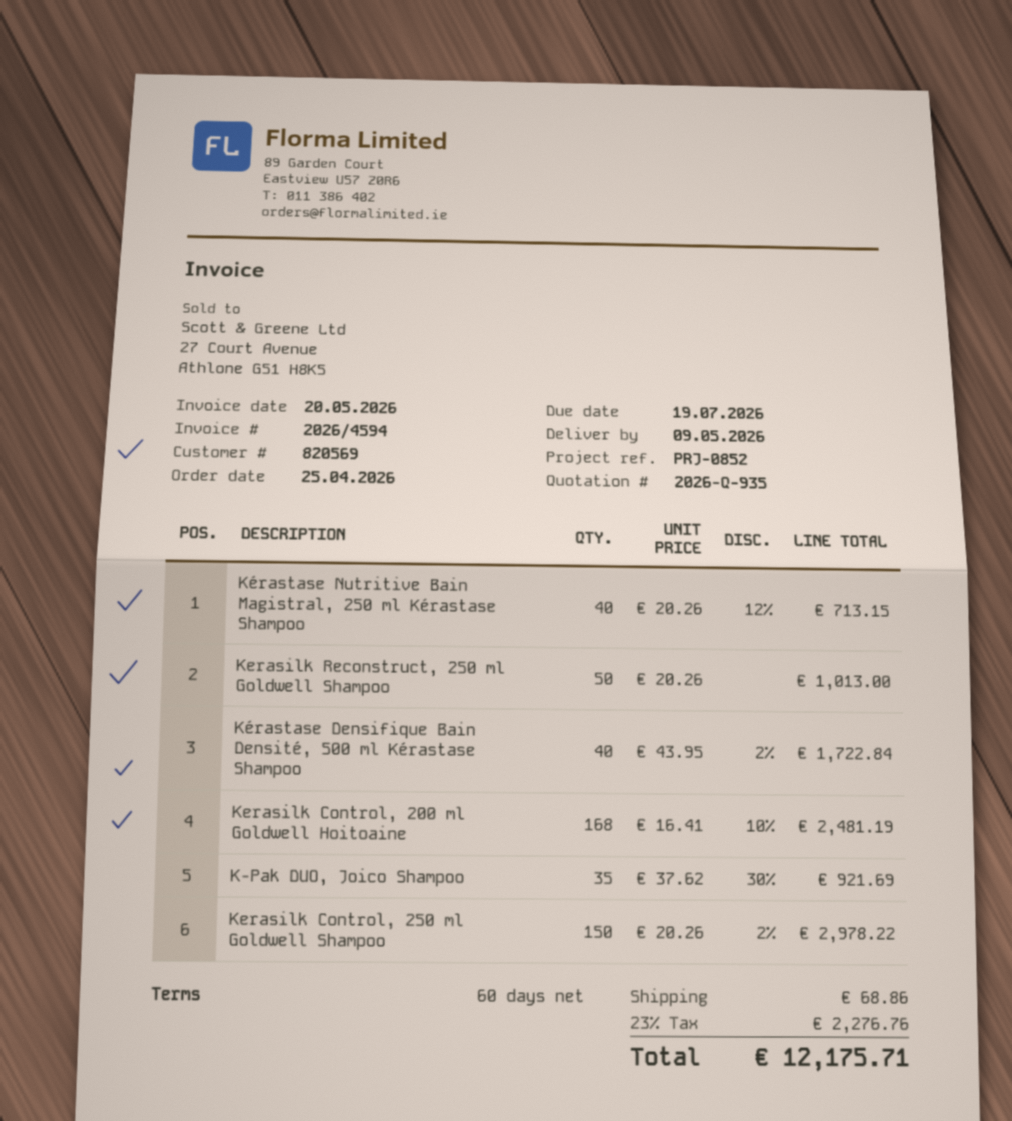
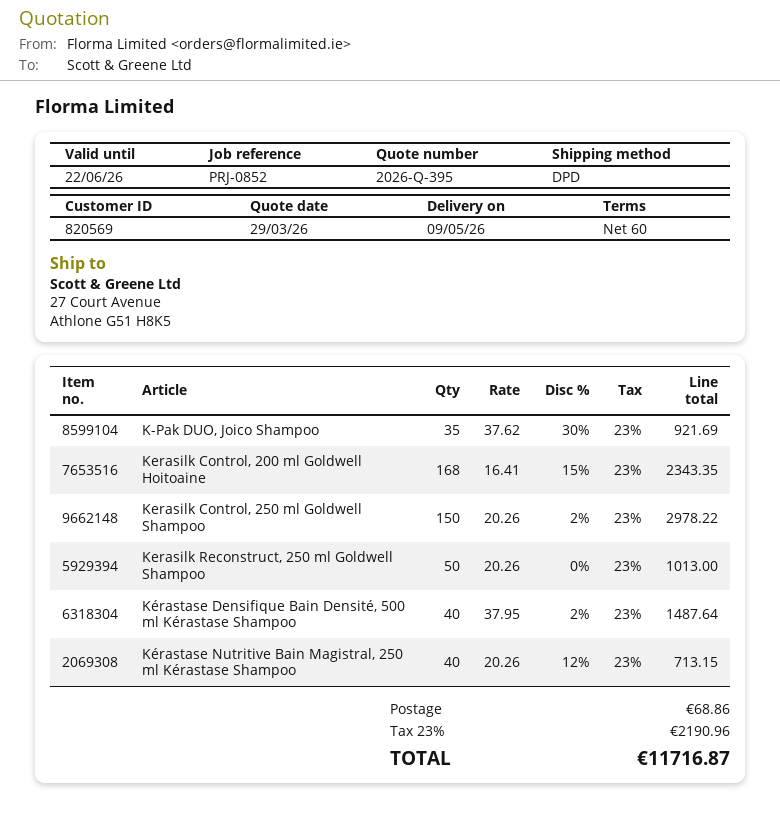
quote number: 2026-Q-935 -> 2026-Q-395
Kérastase Densifique Bain Densité, 500 ml Kérastase Shampoo: 40 x 43.95 - 2% = 1722.84 -> 40 x 37.95 - 2% = 1487.64
Kerasilk Control, 200 ml Goldwell Hoitoaine: 168 x 16.41 - 10% = 2481.19 -> 168 x 16.41 - 15% = 2343.35
tax: 23% = 2276.76 -> 23% = 2190.96
total: 12175.71 -> 11716.87

